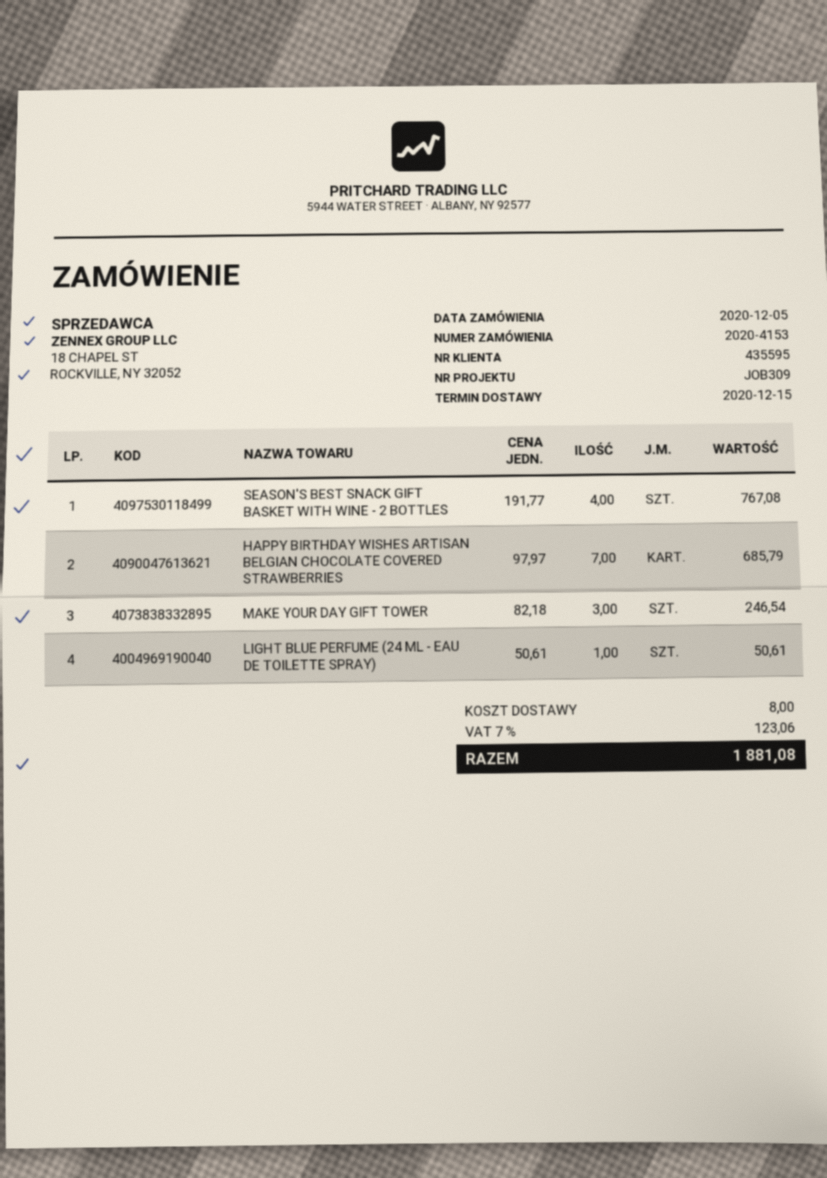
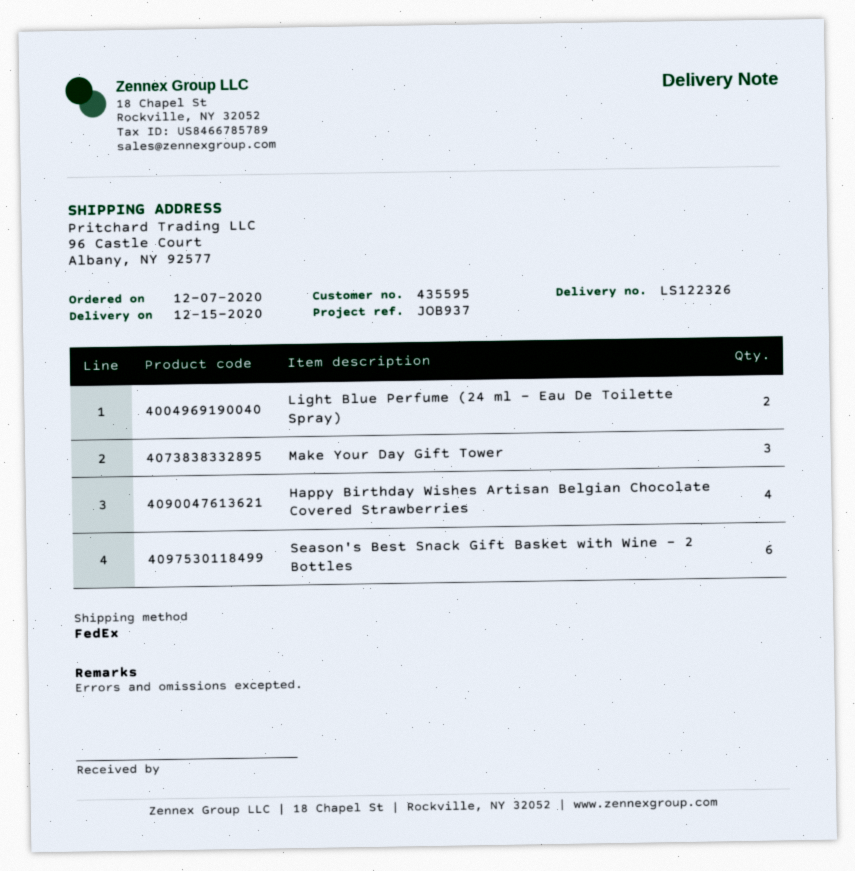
order date: 2020-12-05 -> 2020-12-07
reference: JOB309 -> JOB937
SEASON'S BEST SNACK GIFT BASKET WITH WINE - 2 BOTTLES: 4 -> 6
HAPPY BIRTHDAY WISHES ARTISAN BELGIAN CHOCOLATE COVERED STRAWBERRIES: 7 -> 4
LIGHT BLUE PERFUME (24 ML - EAU DE TOILETTE SPRAY): 1 -> 2

